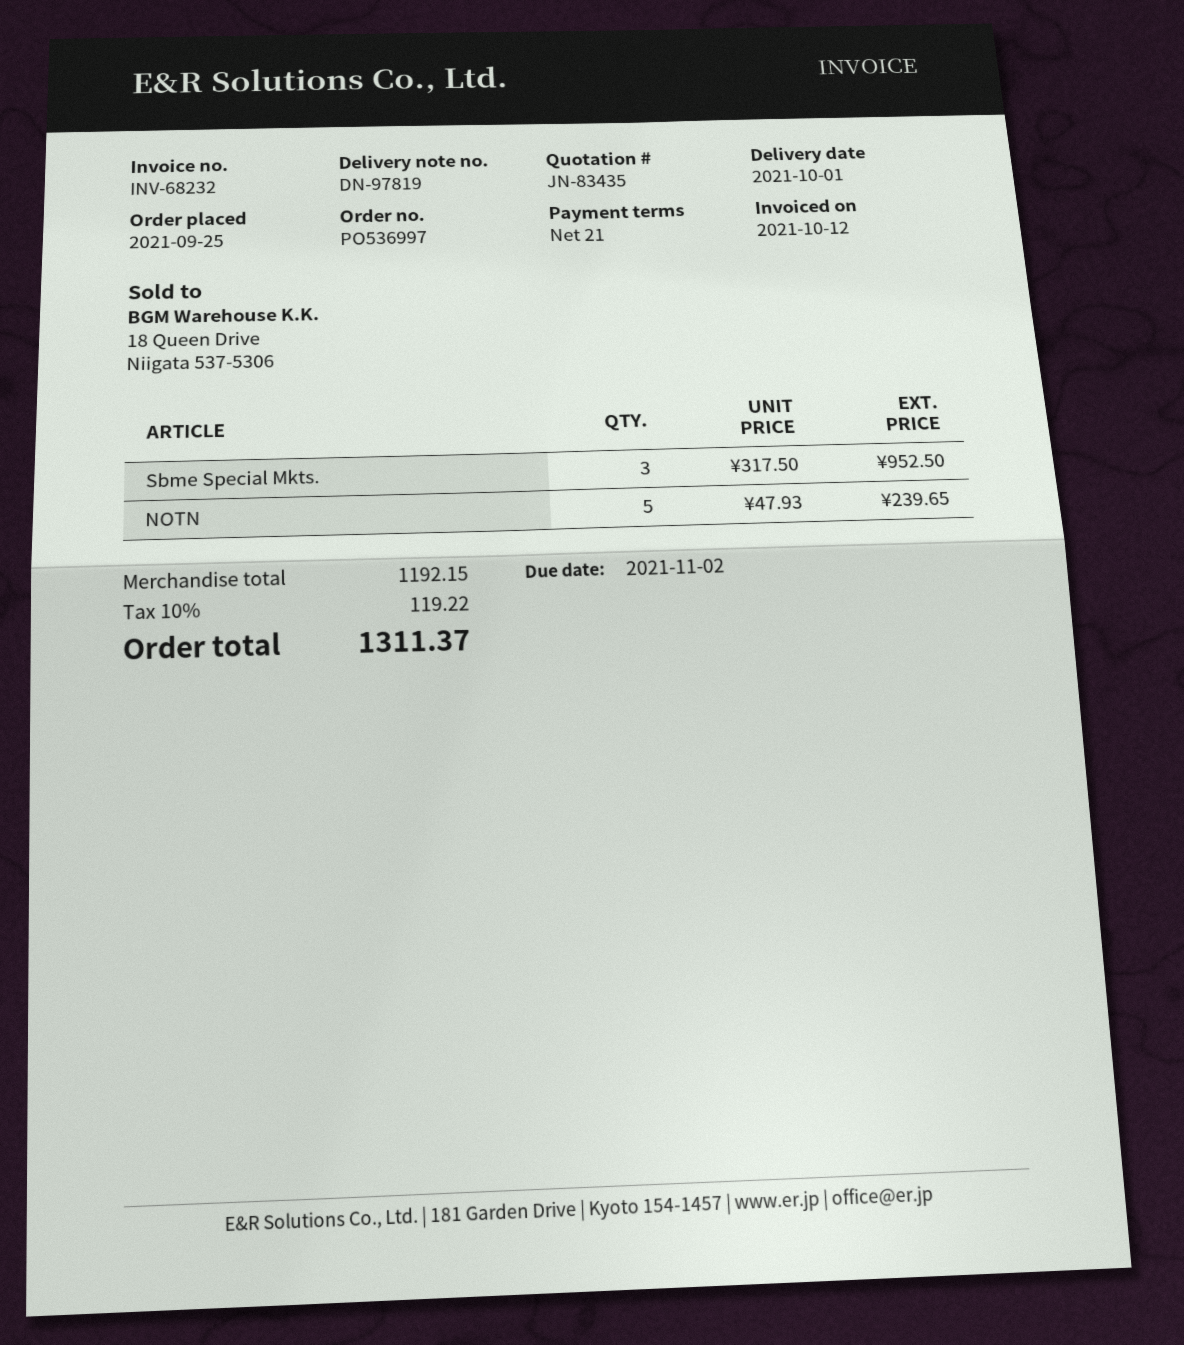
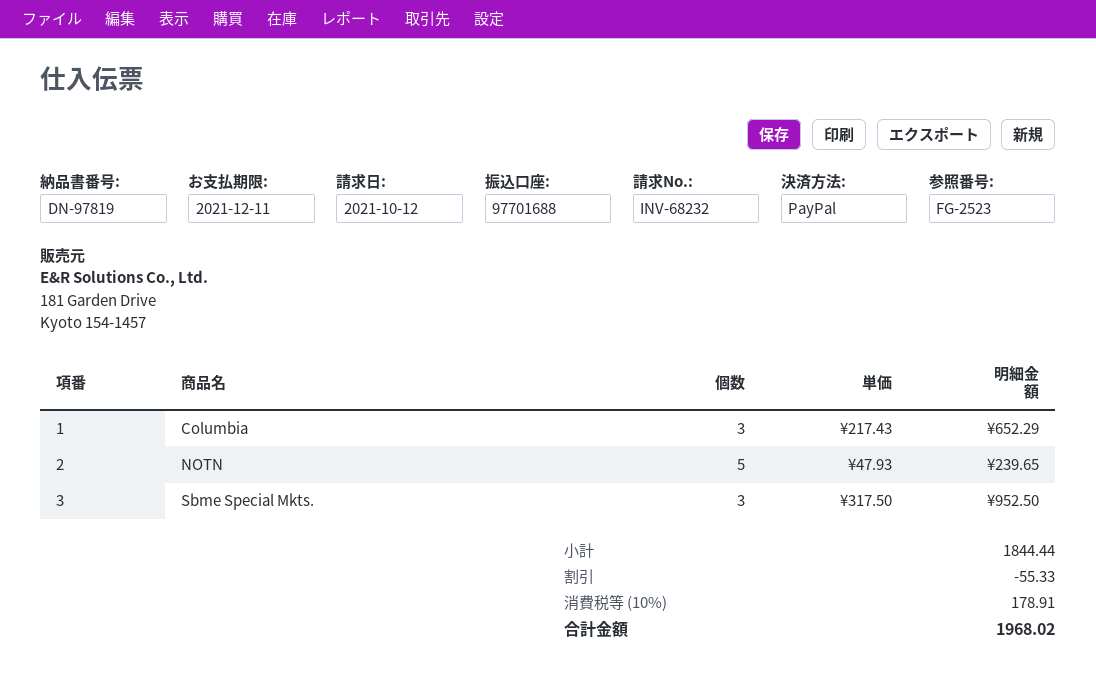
due date: 2021-11-02 -> 2021-12-11
Columbia: none -> 3 x 217.43 = 652.29
subtotal: 1192.15 -> 1844.44
discount: none -> 55.33
tax: 10% = 119.22 -> 10% = 178.91
total: 1311.37 -> 1968.02

